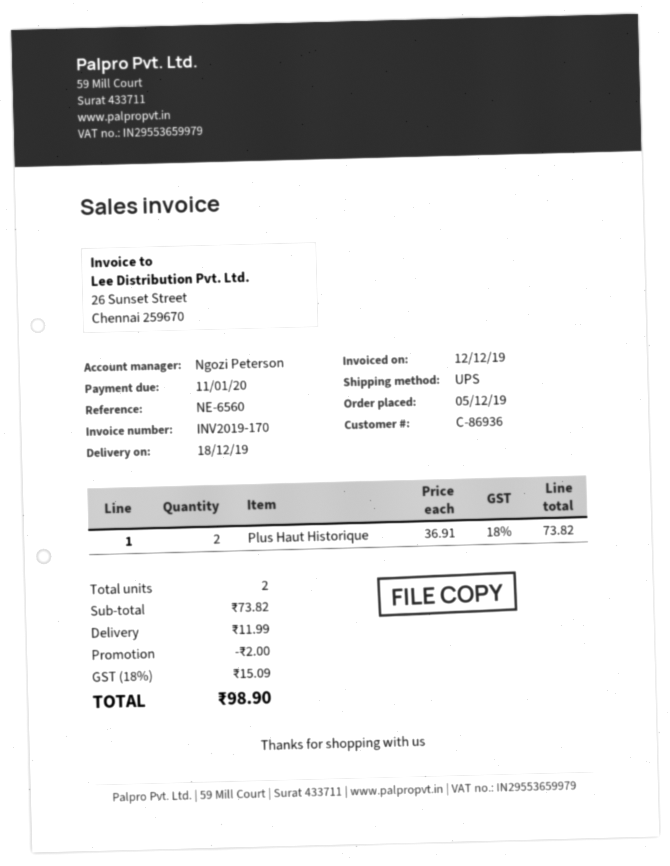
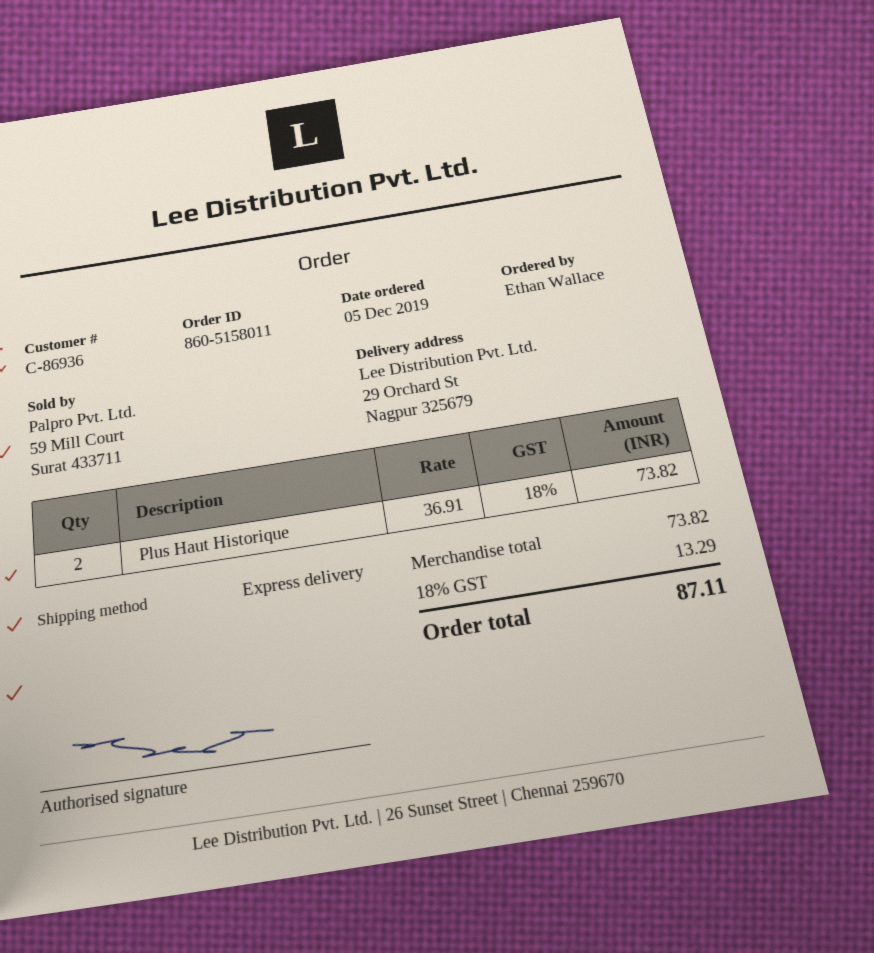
shipping method: UPS -> express
discount: 2.00 -> none
shipping: 11.99 -> none
tax: 18% = 15.09 -> 18% = 13.29
total: 98.90 -> 87.11

